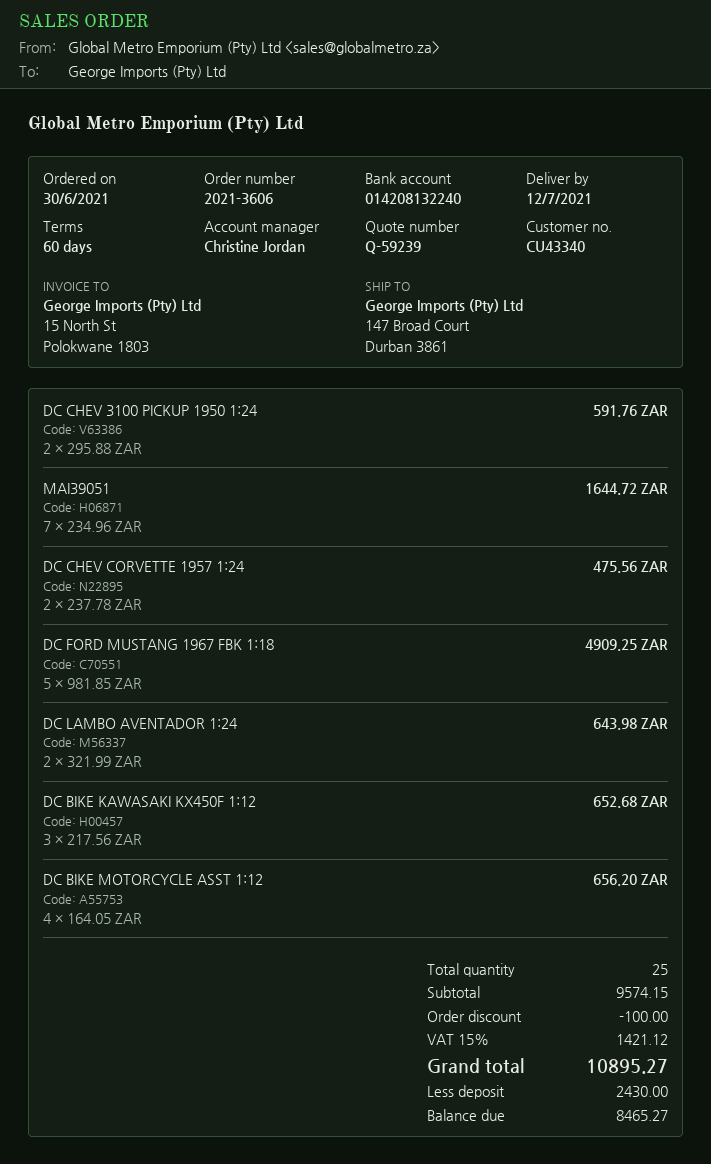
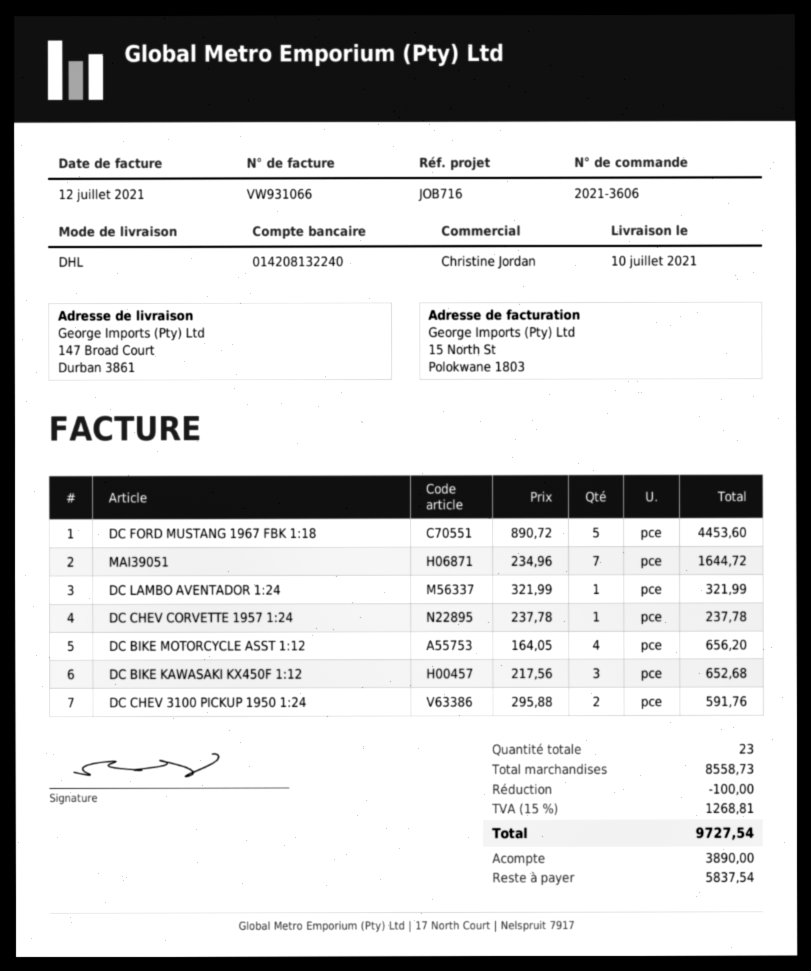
delivery date: 2021-07-12 -> 2021-07-10
DC CHEV CORVETTE 1957 1:24: 2 x 237.78 = 475.56 -> 1 x 237.78 = 237.78
DC FORD MUSTANG 1967 FBK 1:18: 5 x 981.85 = 4909.25 -> 5 x 890.72 = 4453.60
DC LAMBO AVENTADOR 1:24: 2 x 321.99 = 643.98 -> 1 x 321.99 = 321.99
total quantity: 25 -> 23
subtotal: 9574.15 -> 8558.73
tax: 15% = 1421.12 -> 15% = 1268.81
total: 10895.27 -> 9727.54
deposit: 2430.00 -> 3890.00
balance: 8465.27 -> 5837.54

